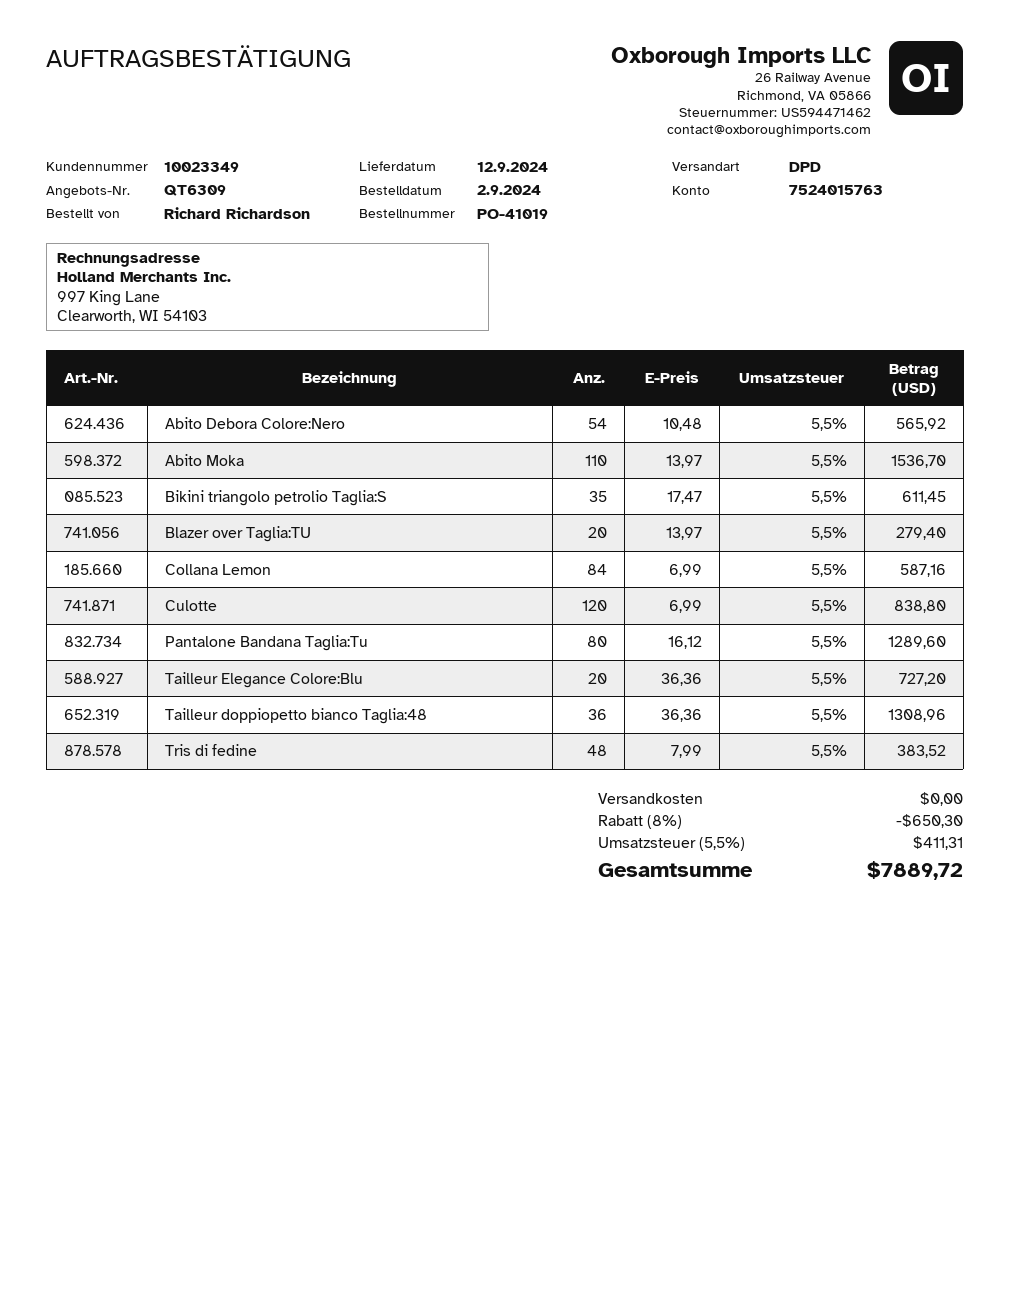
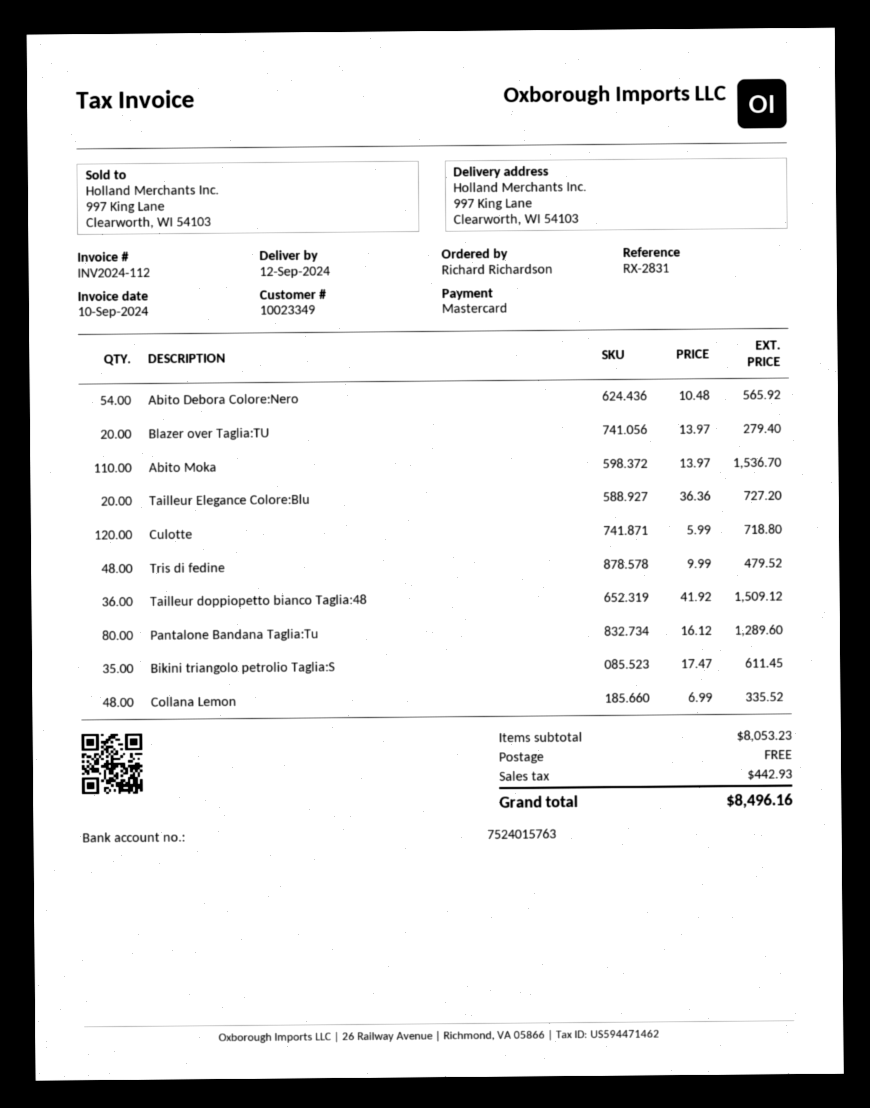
Collana Lemon: 84 x 6.99 = 587.16 -> 48 x 6.99 = 335.52
Culotte: 120 x 6.99 = 838.80 -> 120 x 5.99 = 718.80
Tailleur doppiopetto bianco Taglia:48: 36 x 36.36 = 1308.96 -> 36 x 41.92 = 1509.12
Tris di fedine: 48 x 7.99 = 383.52 -> 48 x 9.99 = 479.52
discount: 8% = 650.30 -> none
tax: 411.31 -> 442.93
total: 7889.72 -> 8496.16

